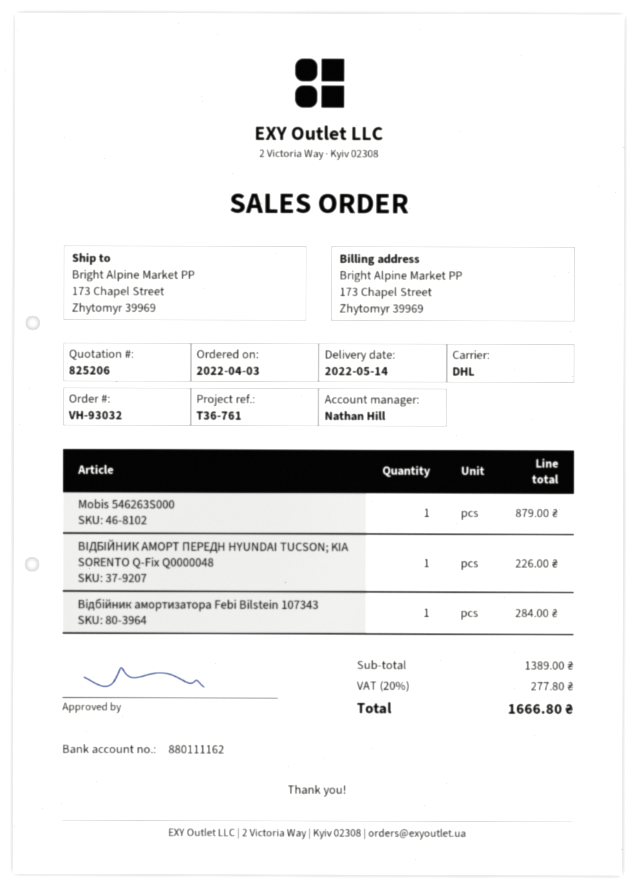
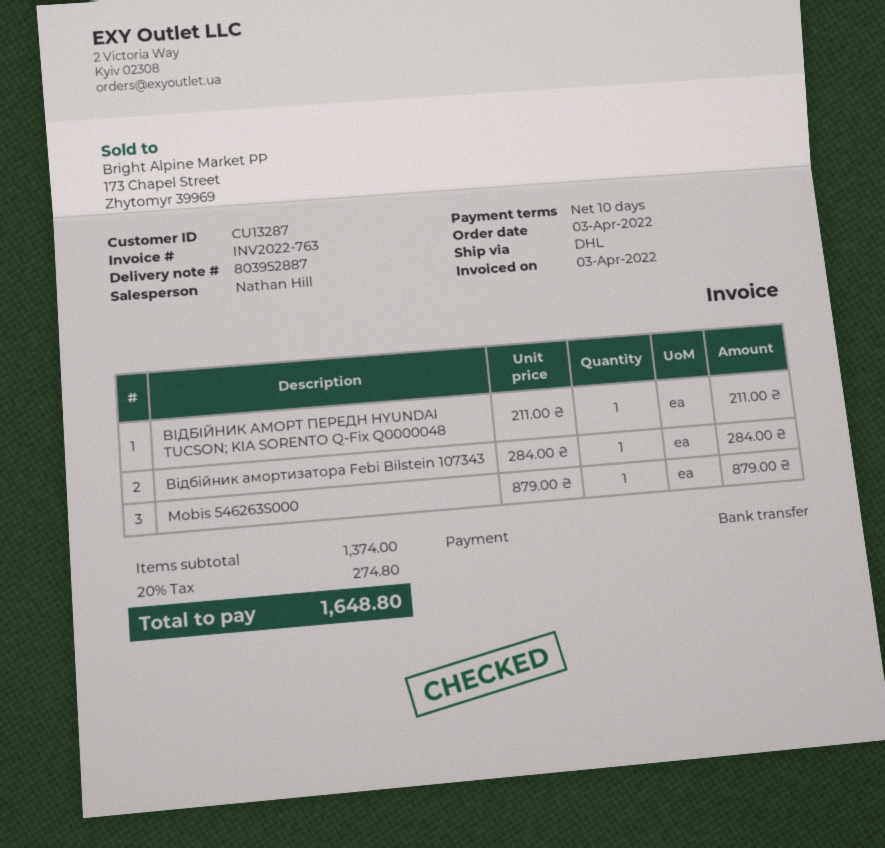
ВІДБІЙНИК АМОРТ ПЕРЕДН HYUNDAI TUCSON; KIA SORENTO Q-Fix Q0000048: 1 for 226.00 -> 1 for 211.00
subtotal: 1389.00 -> 1374.00
tax: 20% = 277.80 -> 20% = 274.80
total: 1666.80 -> 1648.80

